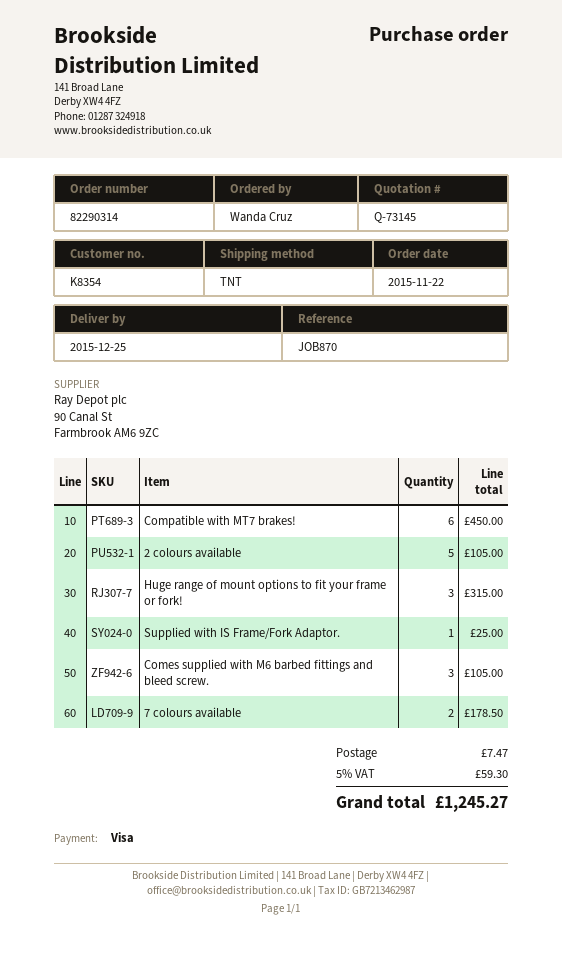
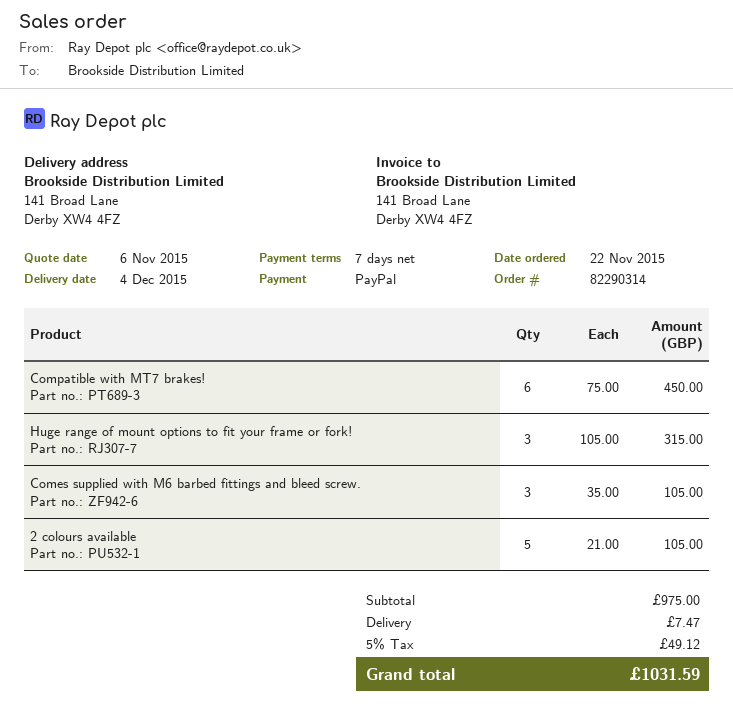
delivery date: 2015-12-25 -> 2015-12-04
payment method: Visa -> PayPal
Supplied with IS Frame/Fork Adaptor.: 1 for 25.00 -> none
7 colours available: 2 for 178.50 -> none
tax: 5% = 59.30 -> 5% = 49.12
total: 1245.27 -> 1031.59

